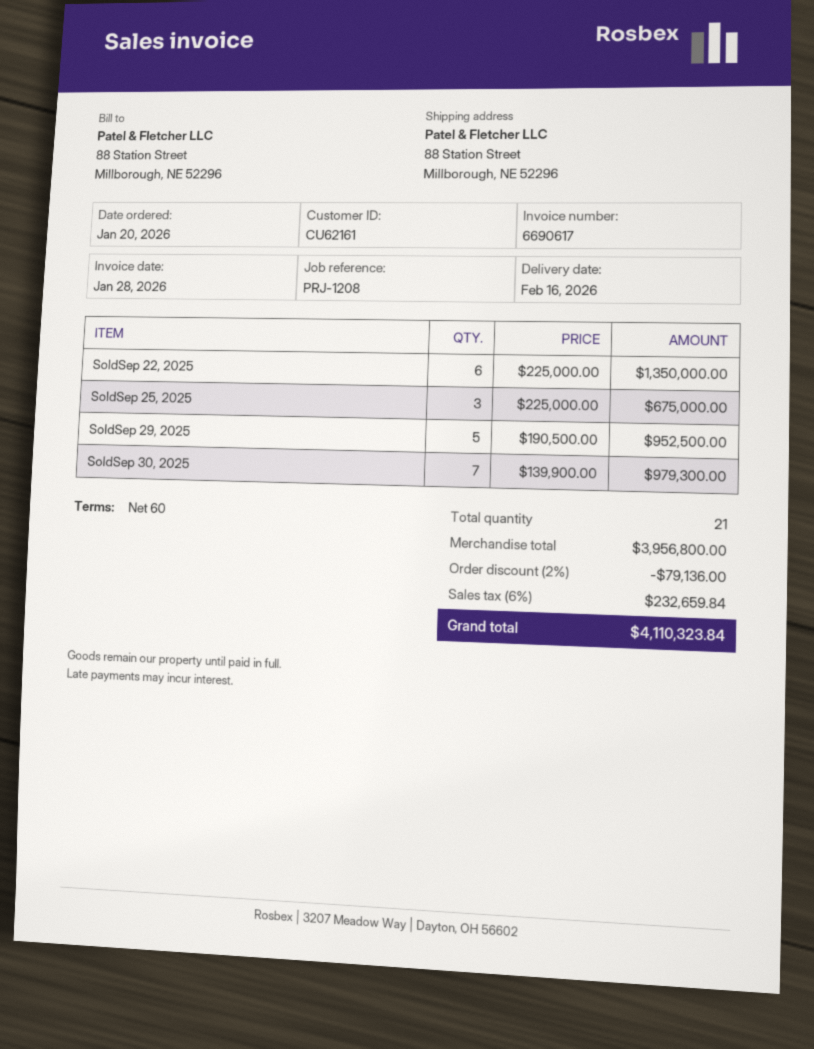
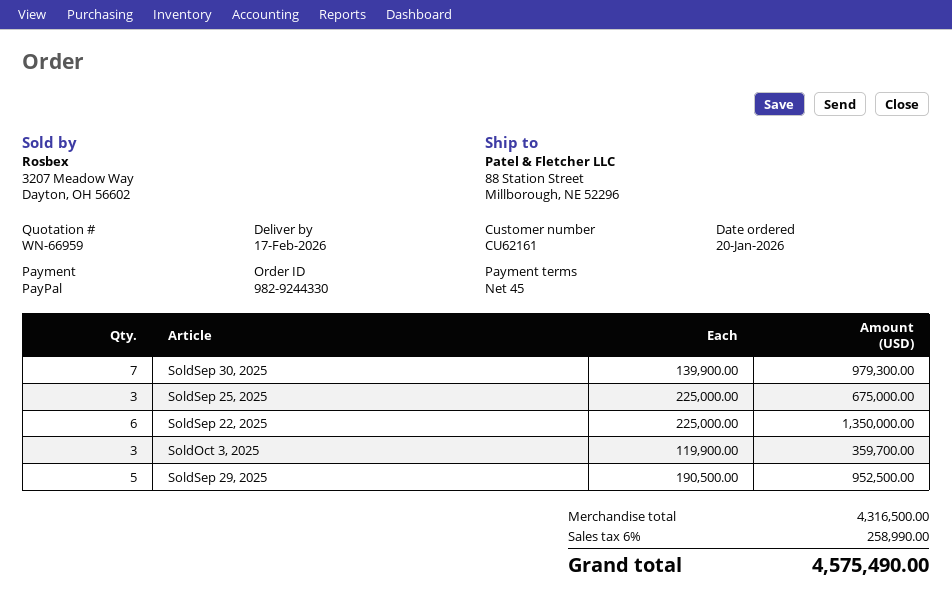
delivery date: 2026-02-16 -> 2026-02-17
payment terms: 60 days -> 45 days
SoldOct 3, 2025: none -> 3 x 119900.00 = 359700.00
subtotal: 3956800.00 -> 4316500.00
discount: 2% = 79136.00 -> none
tax: 6% = 232659.84 -> 6% = 258990.00
total: 4110323.84 -> 4575490.00

